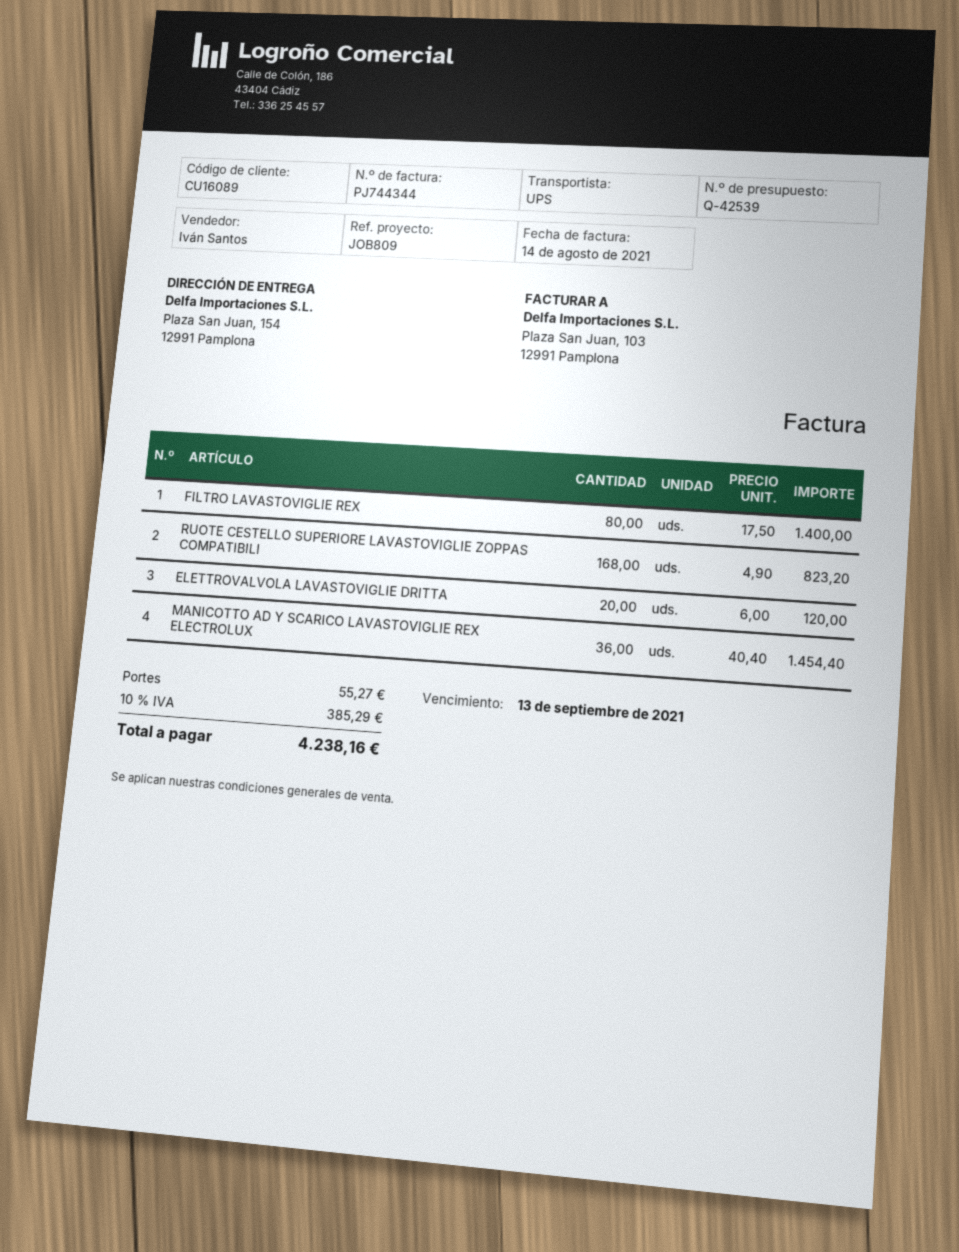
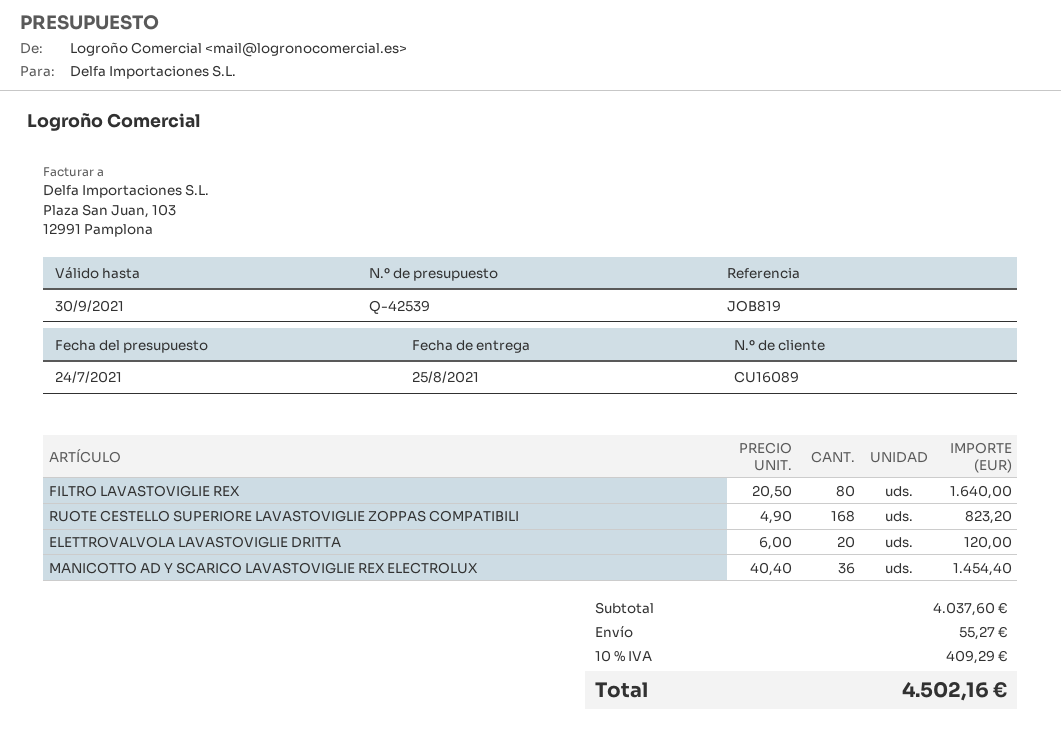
reference: JOB809 -> JOB819
FILTRO LAVASTOVIGLIE REX: 80 x 17.50 = 1400.00 -> 80 x 20.50 = 1640.00
tax: 10% = 385.29 -> 10% = 409.29
total: 4238.16 -> 4502.16

